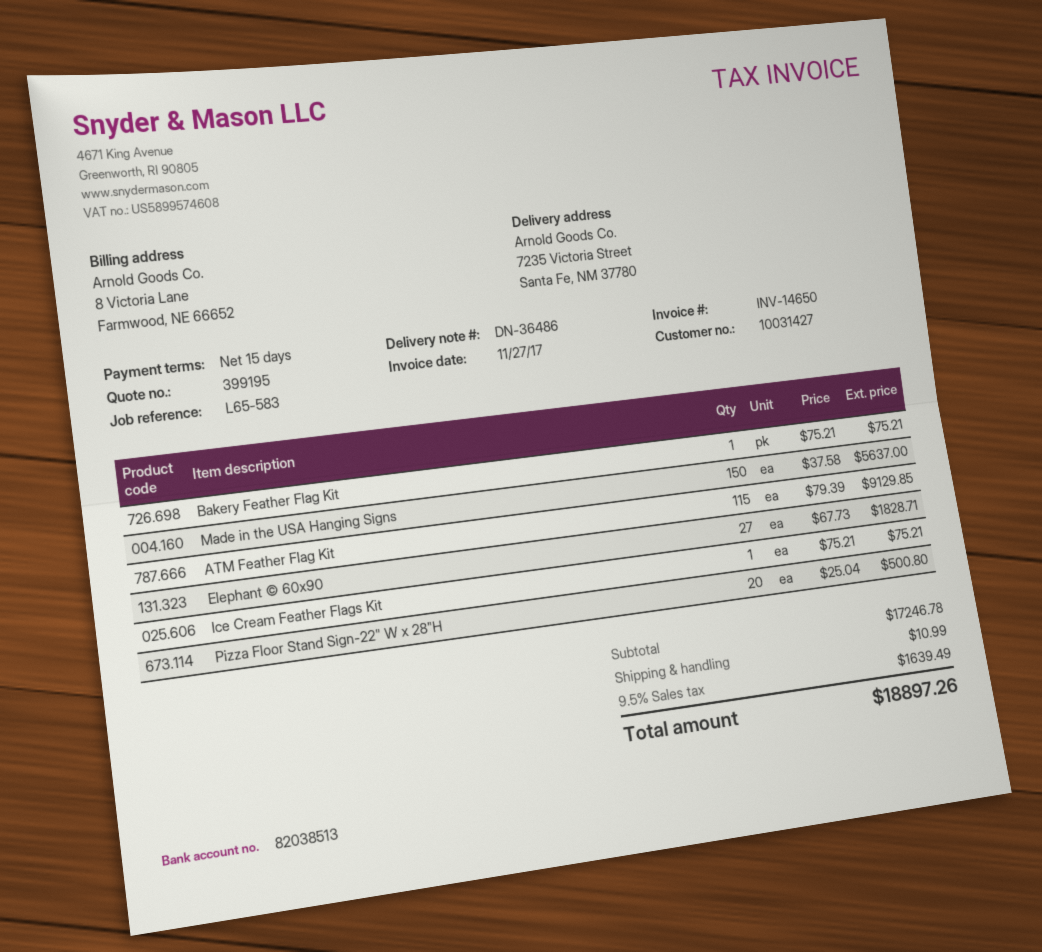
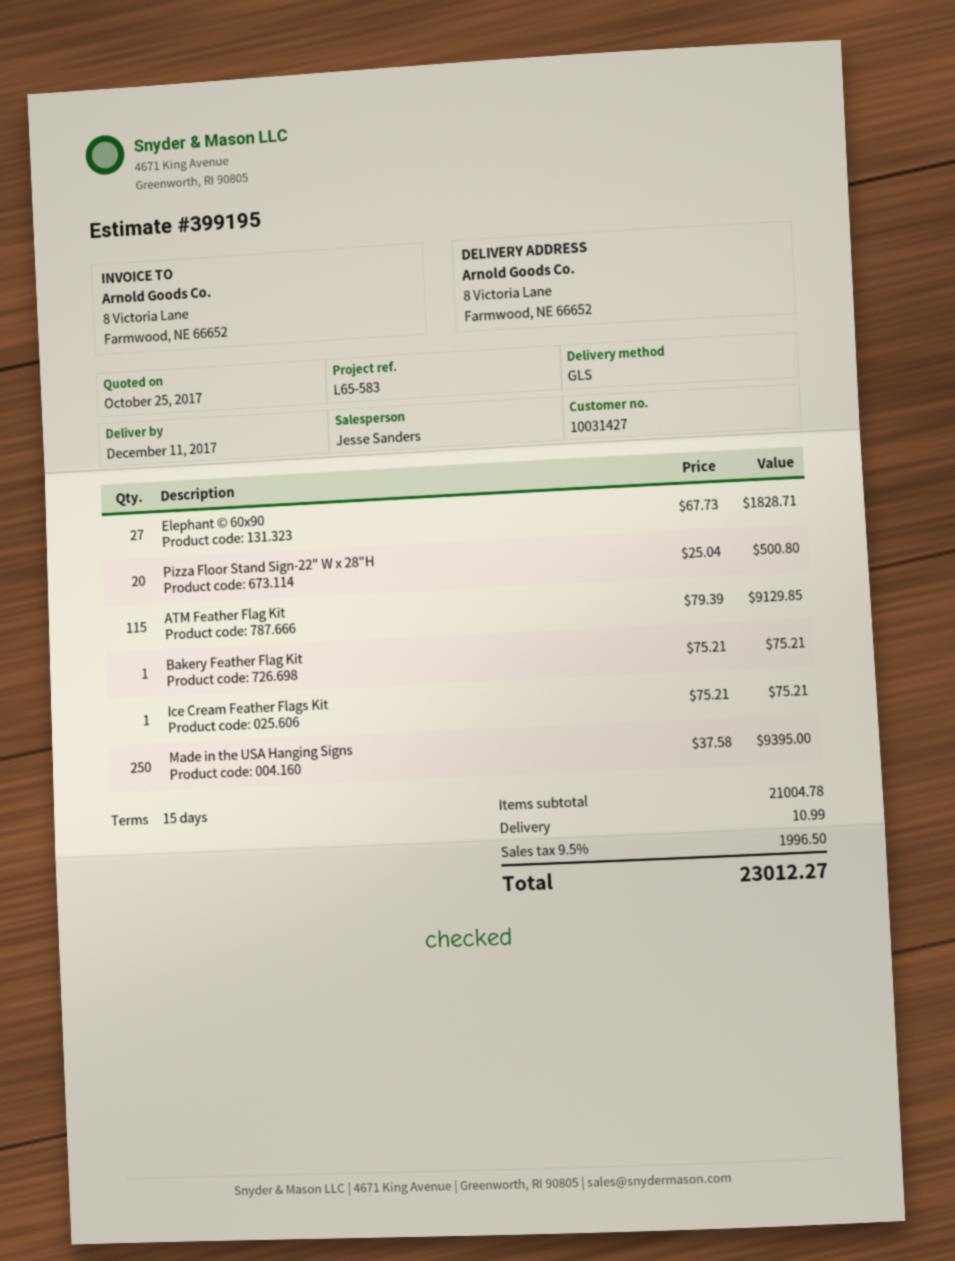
ship to: 7235 Victoria Street, Santa Fe, NM 37780 -> 8 Victoria Lane, Farmwood, NE 66652
Made in the USA Hanging Signs: 150 x 37.58 = 5637.00 -> 250 x 37.58 = 9395.00
subtotal: 17246.78 -> 21004.78
tax: 9.5% = 1639.49 -> 9.5% = 1996.50
total: 18897.26 -> 23012.27

